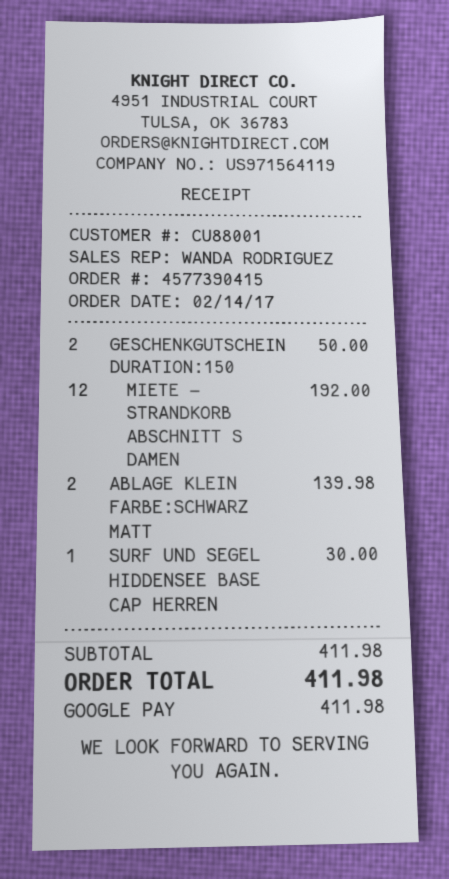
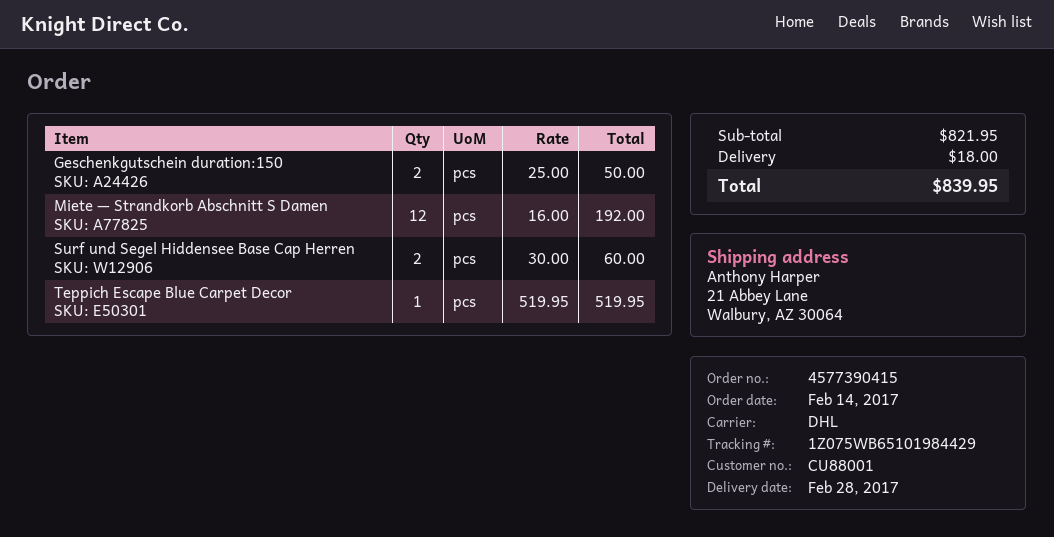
ABLAGE KLEIN FARBE:SCHWARZ MATT: 2 for 139.98 -> none
SURF UND SEGEL HIDDENSEE BASE CAP HERREN: 1 for 30.00 -> 2 for 60.00
Teppich Escape Blue Carpet Decor: none -> 1 for 519.95
subtotal: 411.98 -> 821.95
shipping: none -> 18.00
total: 411.98 -> 839.95

